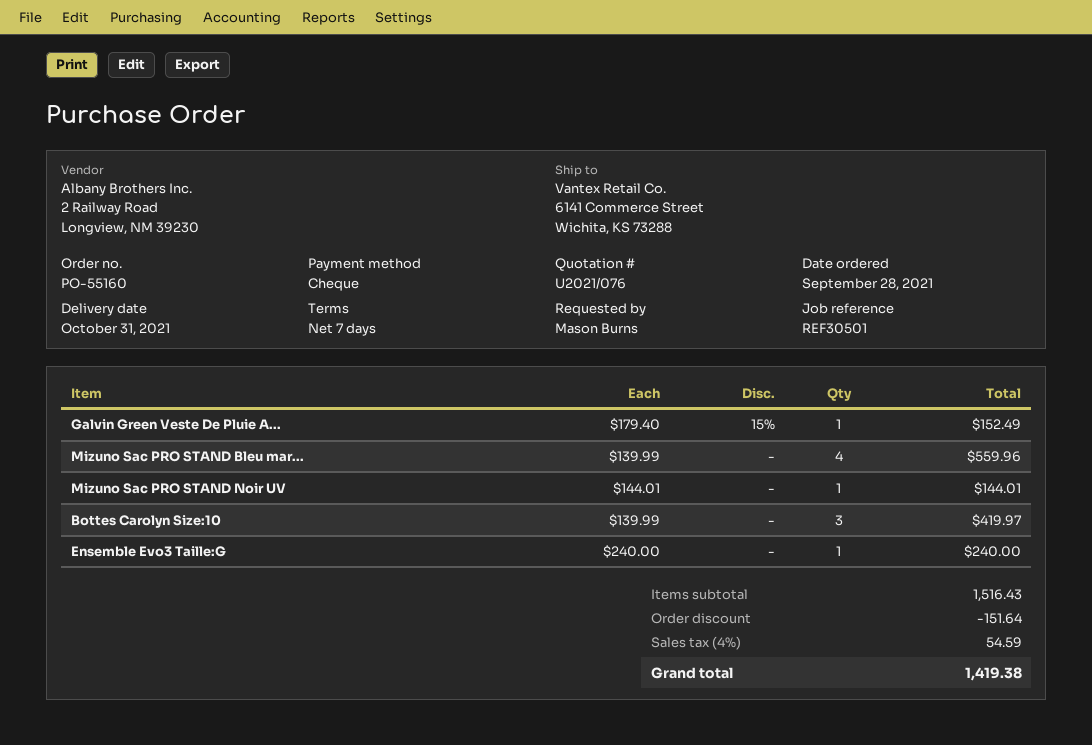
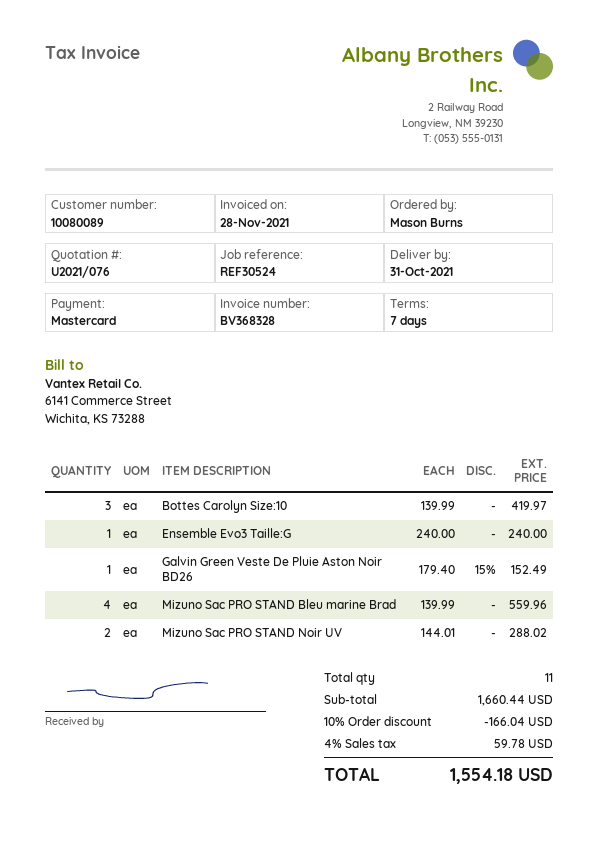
reference: REF30501 -> REF30524
payment method: cheque -> Mastercard
Mizuno Sac PRO STAND Noir UV: 1 x 144.01 = 144.01 -> 2 x 144.01 = 288.02
subtotal: 1516.43 -> 1660.44
discount: 151.64 -> 166.04
tax: 4% = 54.59 -> 4% = 59.78
total: 1419.38 -> 1554.18

